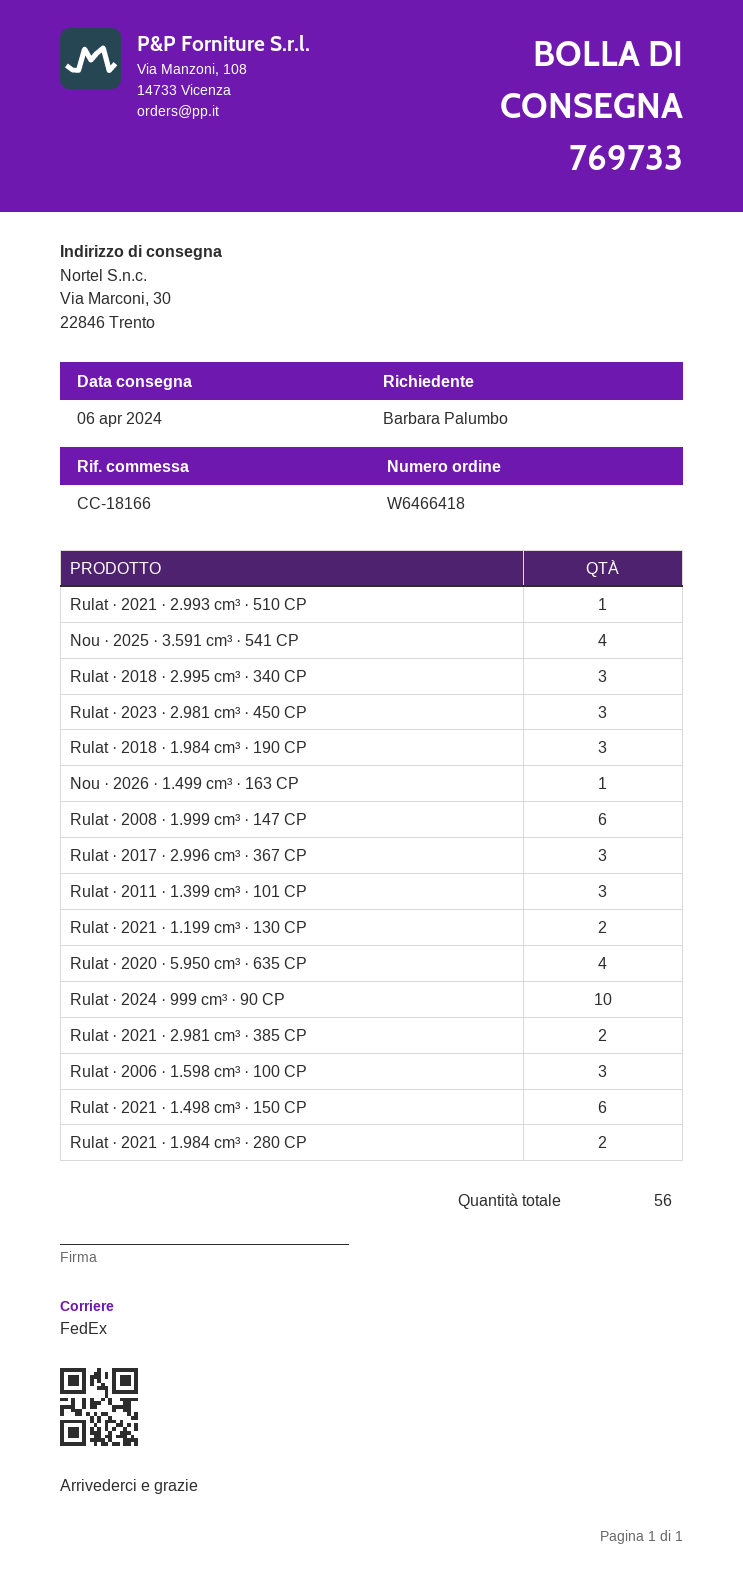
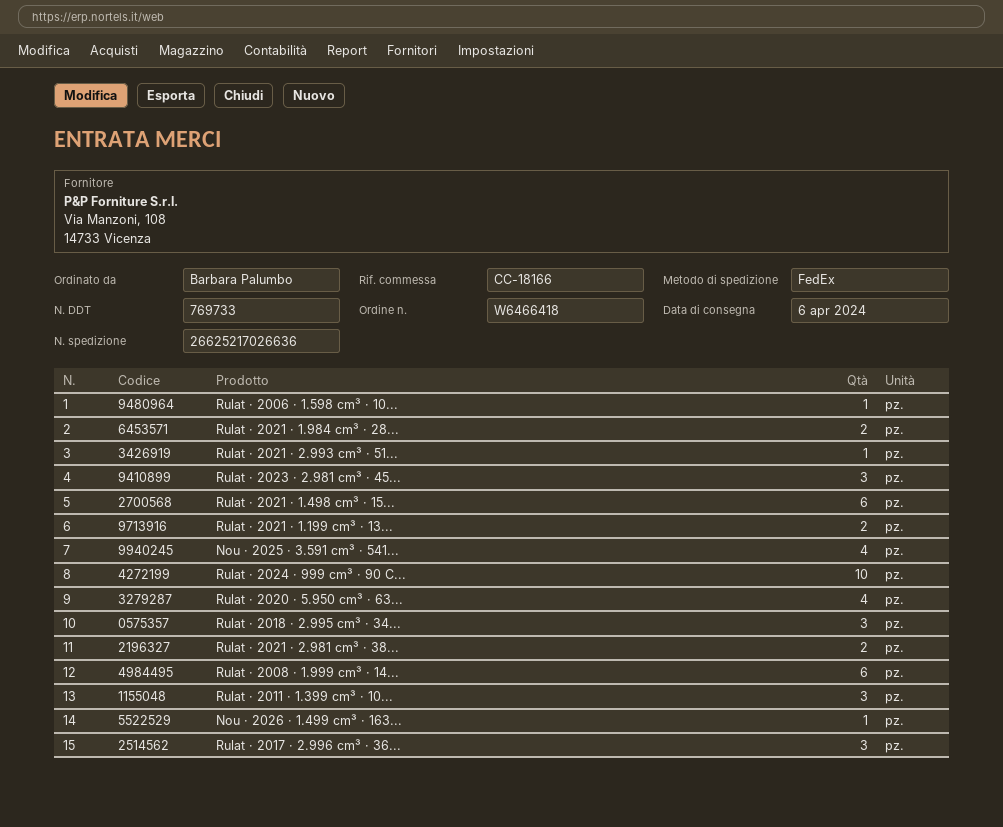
Rulat · 2018 · 1.984 cm³ · 190 CP: 3 -> none
Rulat · 2006 · 1.598 cm³ · 100 CP: 3 -> 1

